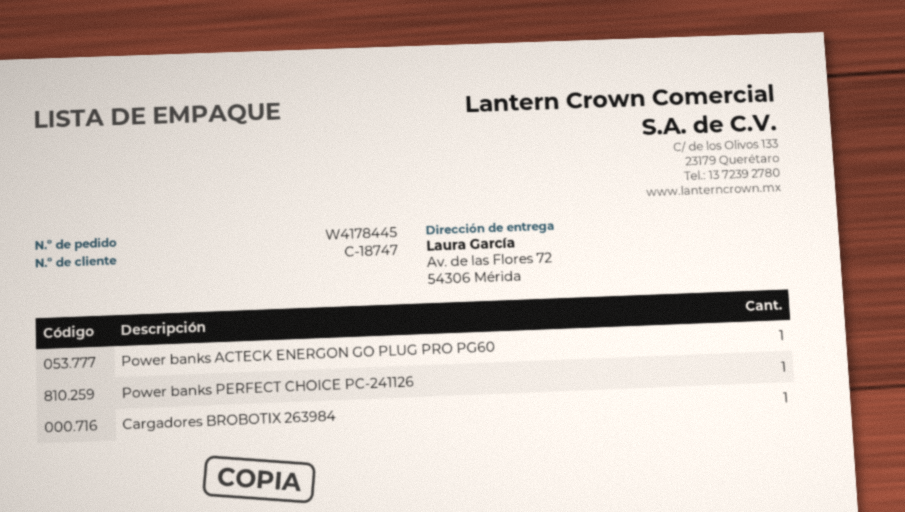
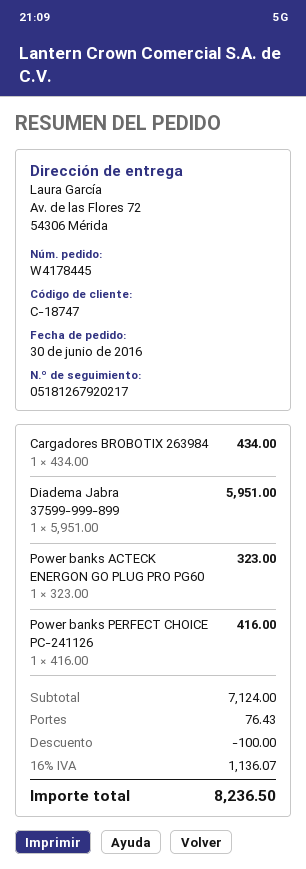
Diadema Jabra 37599-999-899: none -> 1

